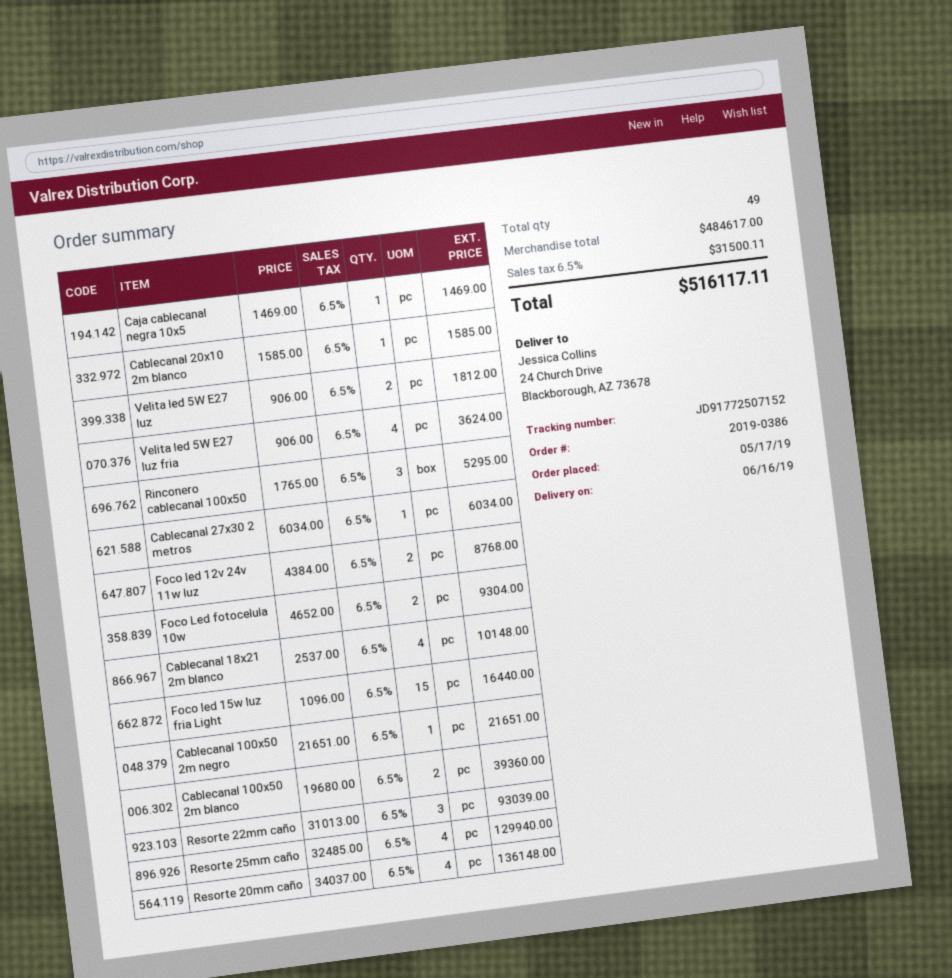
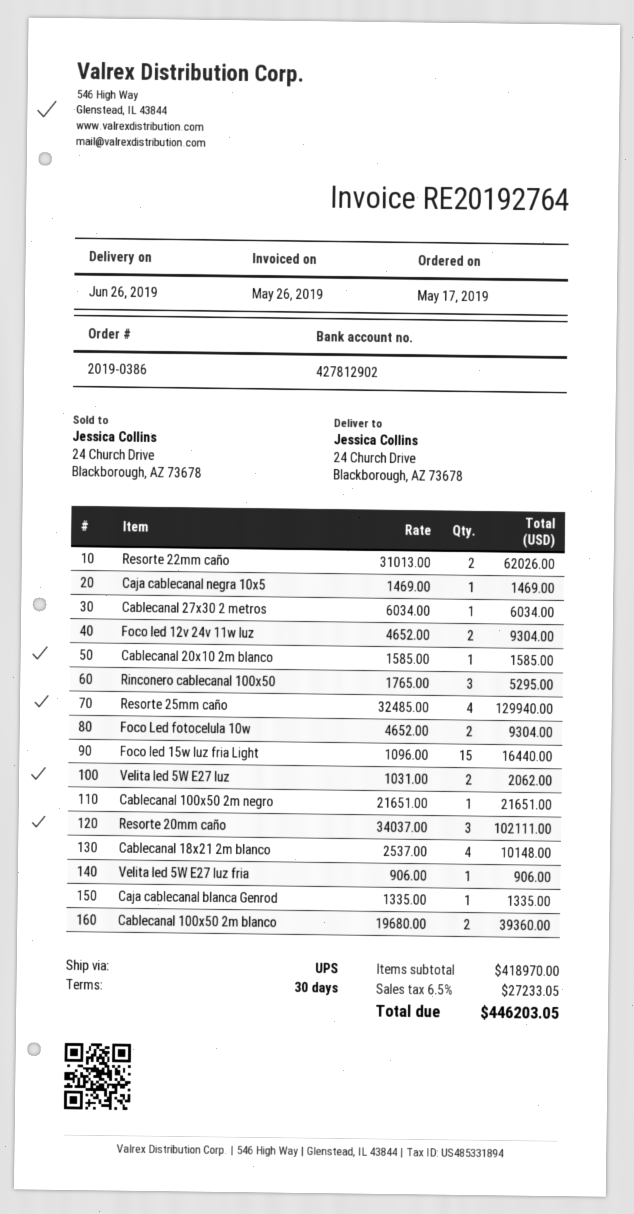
delivery date: 2019-06-16 -> 2019-06-26
Velita led 5W E27 luz: 2 x 906.00 = 1812.00 -> 2 x 1031.00 = 2062.00
Velita led 5W E27 luz fria: 4 x 906.00 = 3624.00 -> 1 x 906.00 = 906.00
Foco led 12v 24v 11w luz: 2 x 4384.00 = 8768.00 -> 2 x 4652.00 = 9304.00
Resorte 22mm caño: 3 x 31013.00 = 93039.00 -> 2 x 31013.00 = 62026.00
Resorte 20mm caño: 4 x 34037.00 = 136148.00 -> 3 x 34037.00 = 102111.00
Caja cablecanal blanca Genrod: none -> 1 x 1335.00 = 1335.00
subtotal: 484617.00 -> 418970.00
tax: 6.5% = 31500.11 -> 6.5% = 27233.05
total: 516117.11 -> 446203.05

